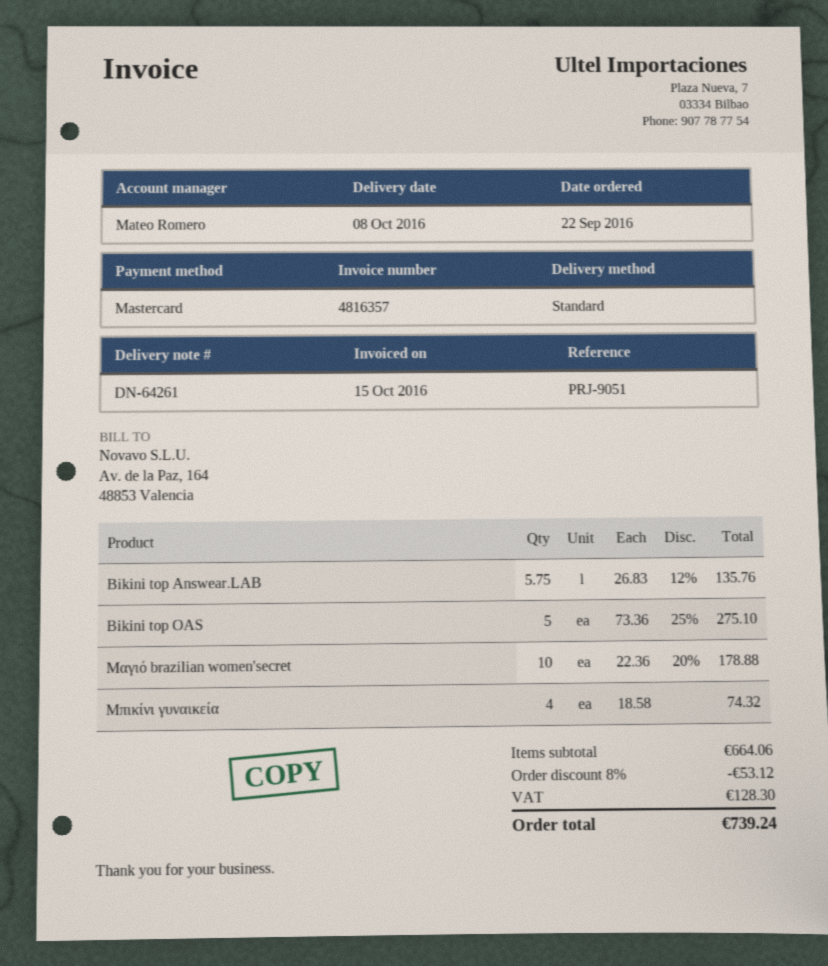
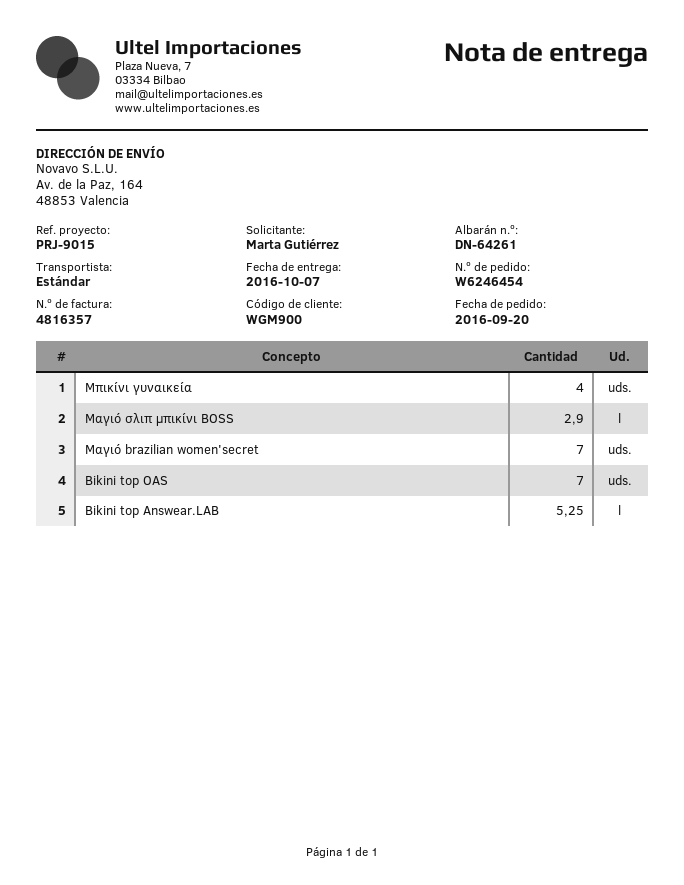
order date: 2016-09-22 -> 2016-09-20
delivery date: 2016-10-08 -> 2016-10-07
reference: PRJ-9051 -> PRJ-9015
Bikini top Answear.LAB: 5.75 -> 5.25
Bikini top OAS: 5 -> 7
Μαγιό brazilian women'secret: 10 -> 7
Μαγιό σλιπ μπικίνι BOSS: none -> 2.9

